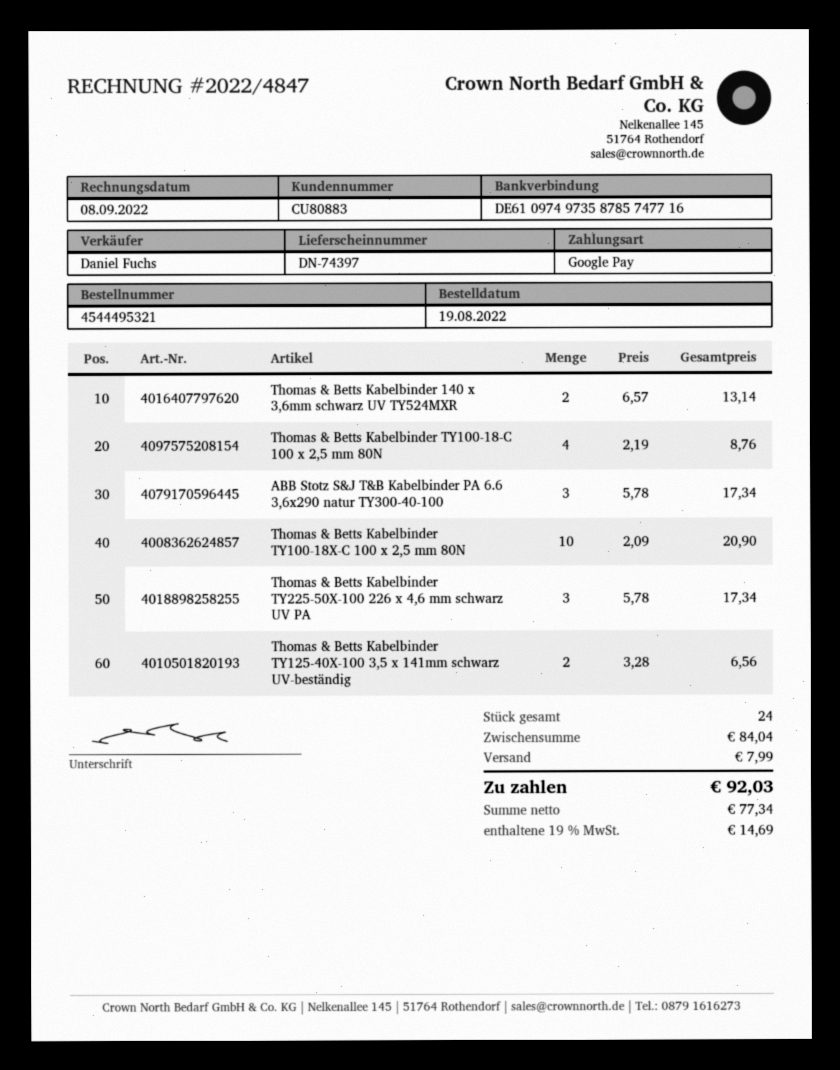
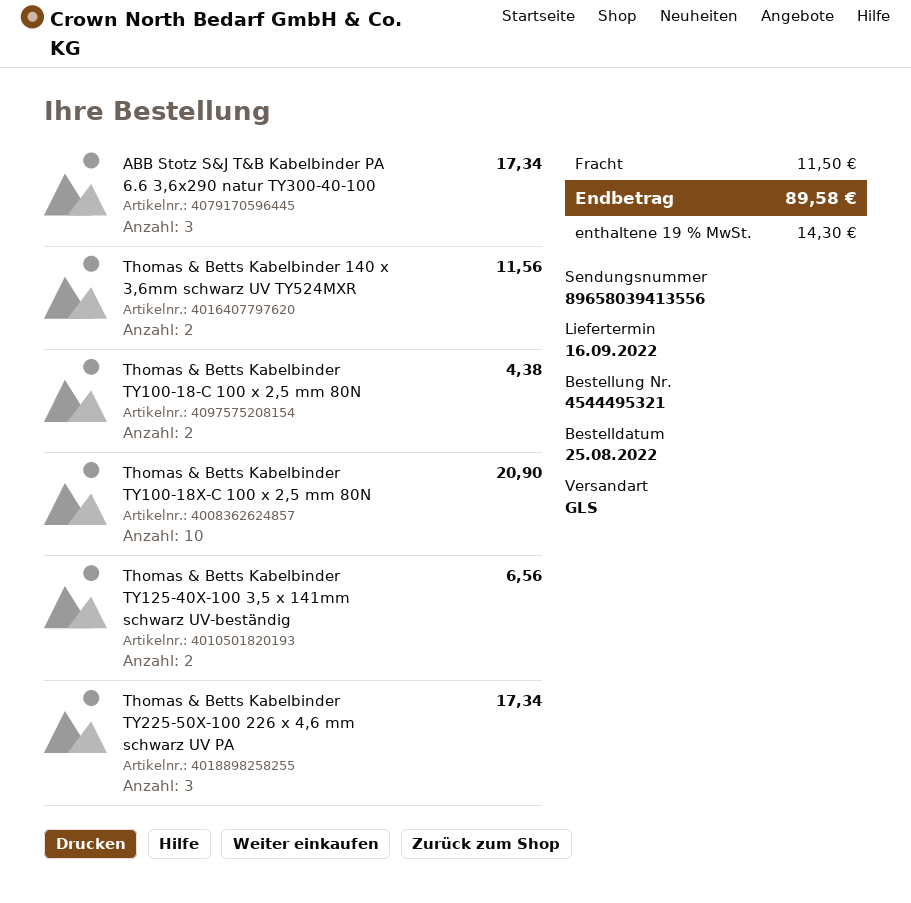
order date: 2022-08-19 -> 2022-08-25
Thomas & Betts Kabelbinder 140 x 3,6mm schwarz UV TY524MXR: 2 for 13.14 -> 2 for 11.56
Thomas & Betts Kabelbinder TY100-18-C 100 x 2,5 mm 80N: 4 for 8.76 -> 2 for 4.38
shipping: 7.99 -> 11.50
tax: 19% = 14.69 -> 19% = 14.30
total: 92.03 -> 89.58

